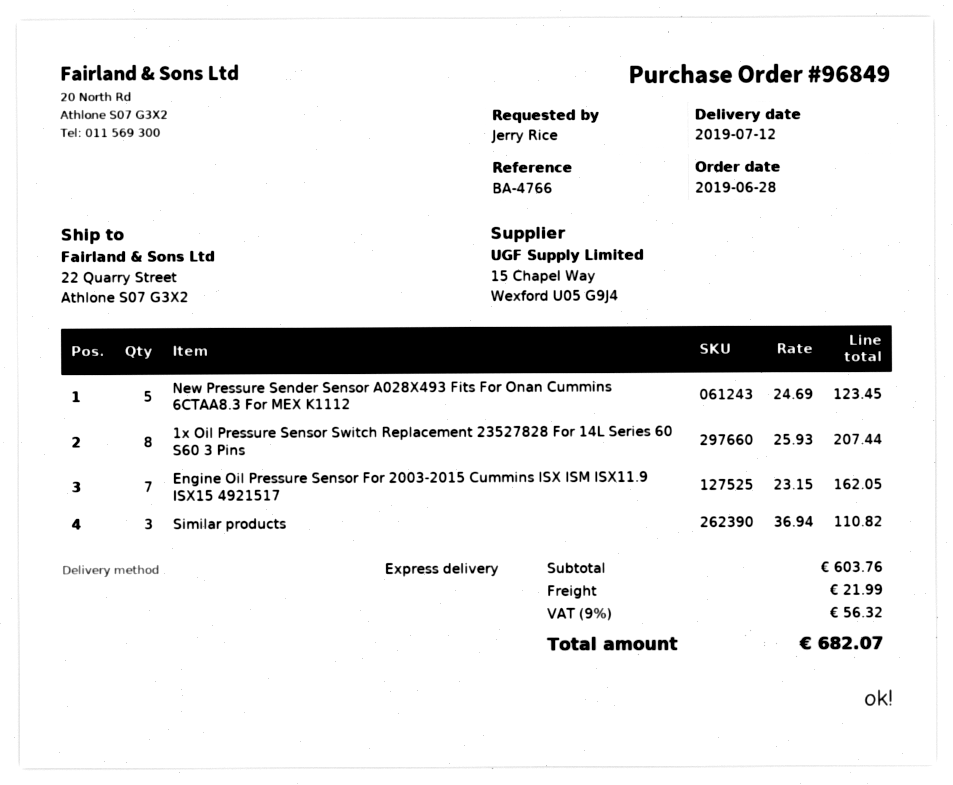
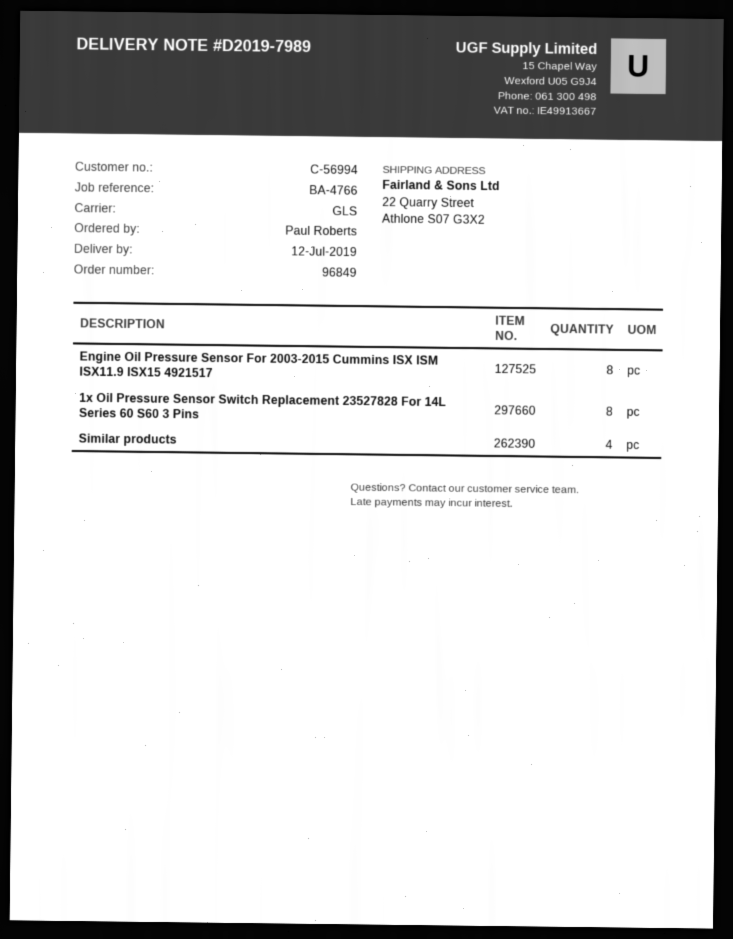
ordered by: Jerry Rice -> Paul Roberts
shipping method: express -> GLS
New Pressure Sender Sensor A028X493 Fits For Onan Cummins 6CTAA8.3 For MEX K1112: 5 -> none
Engine Oil Pressure Sensor For 2003-2015 Cummins ISX ISM ISX11.9 ISX15 4921517: 7 -> 8
Similar products: 3 -> 4

